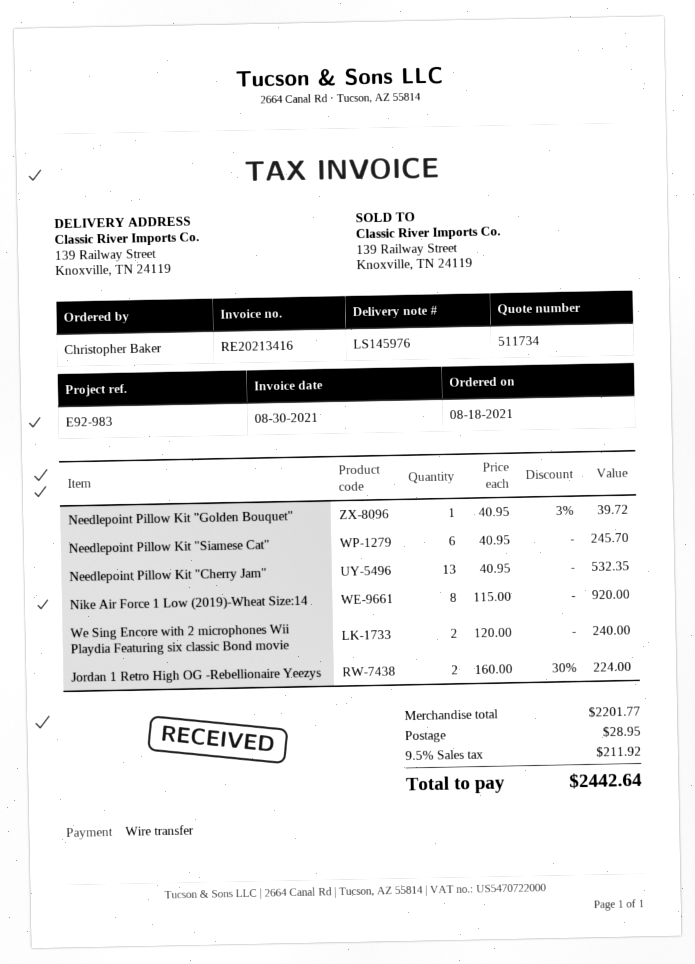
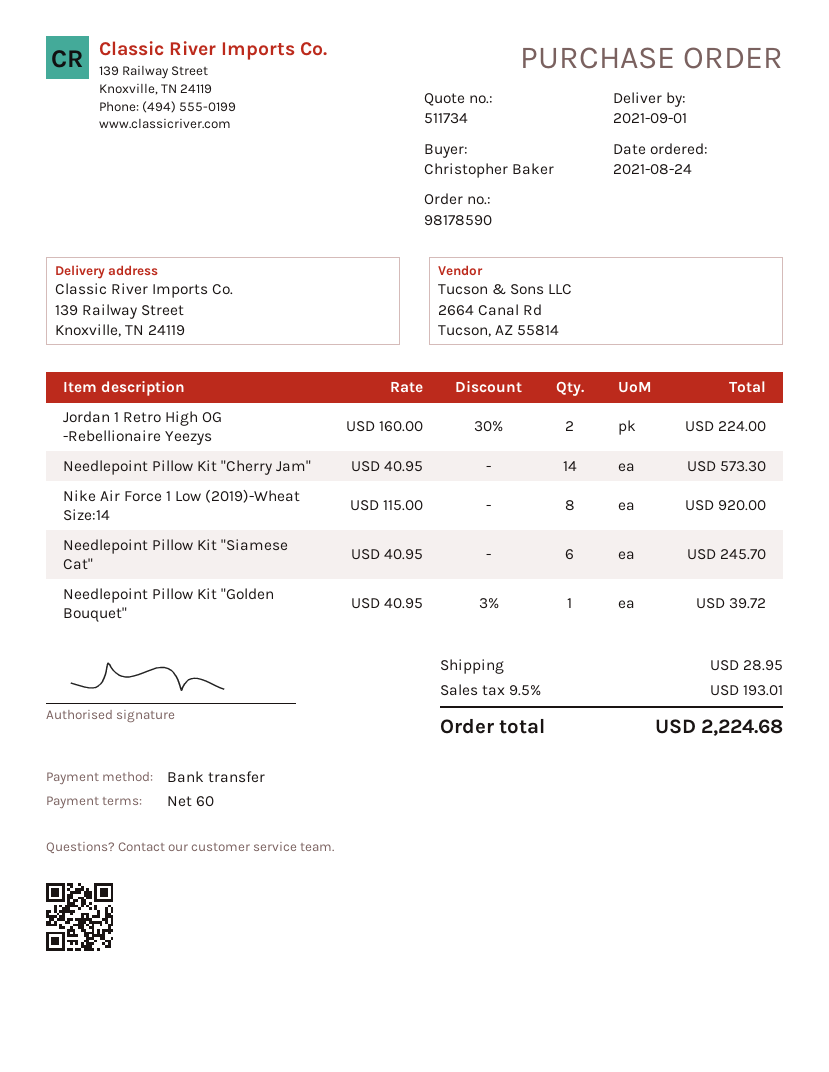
order date: 2021-08-18 -> 2021-08-24
Needlepoint Pillow Kit "Cherry Jam": 13 x 40.95 = 532.35 -> 14 x 40.95 = 573.30
We Sing Encore with 2 microphones Wii Playdia Featuring six classic Bond movie: 2 x 120.00 = 240.00 -> none
tax: 9.5% = 211.92 -> 9.5% = 193.01
total: 2442.64 -> 2224.68

